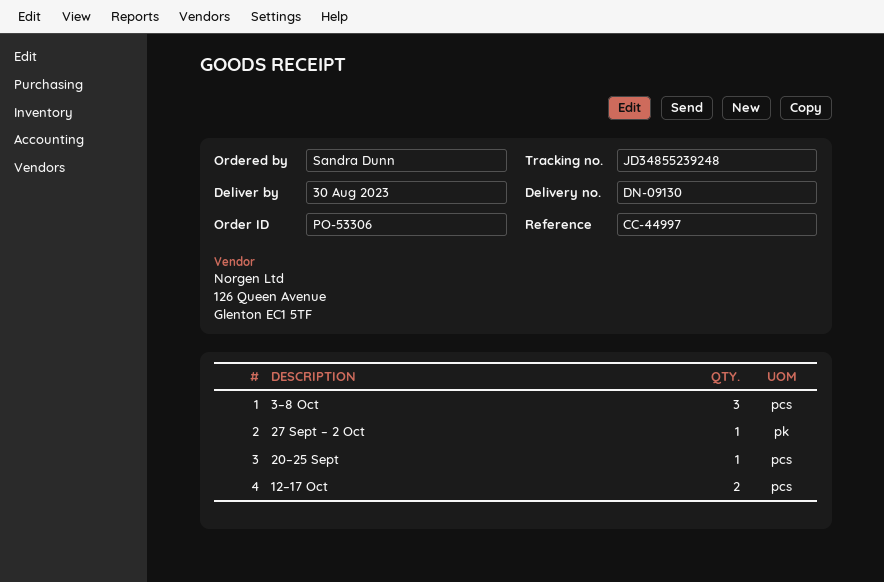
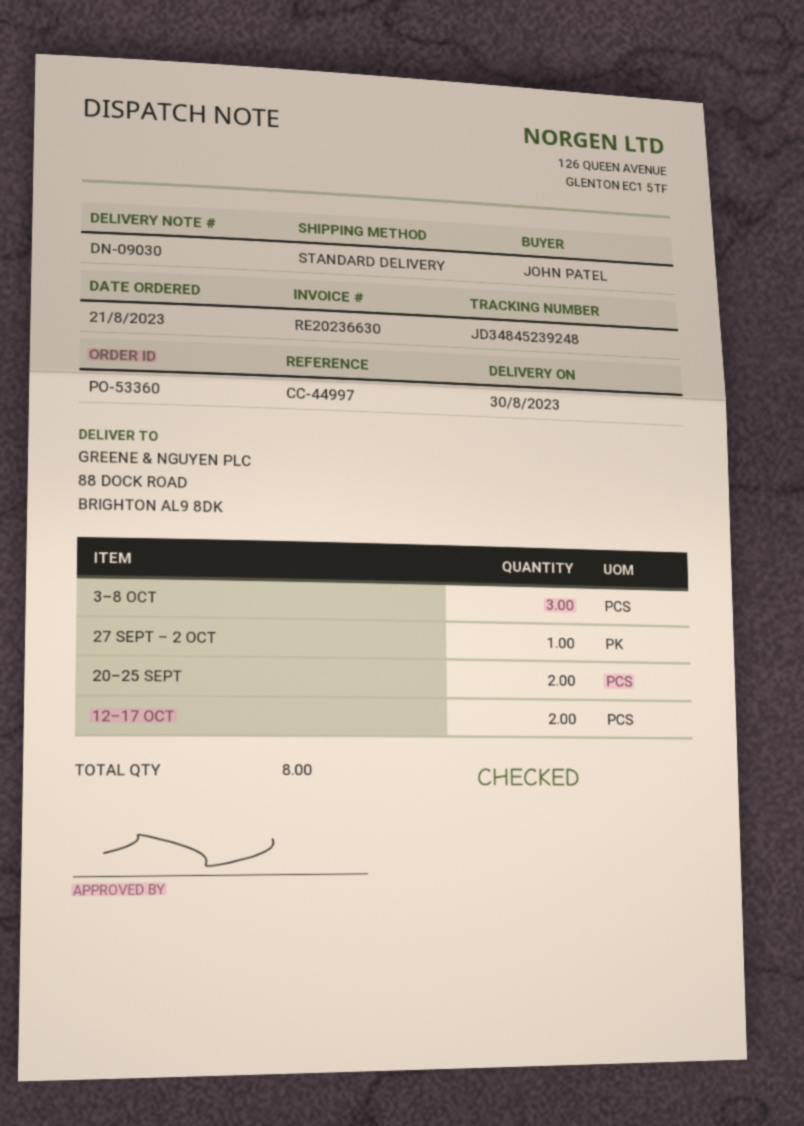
order number: PO-53306 -> PO-53360
delivery note number: DN-09130 -> DN-09030
ordered by: Sandra Dunn -> JOHN PATEL
tracking number: JD34855239248 -> JD34845239248
20–25 Sept: 1 -> 2

